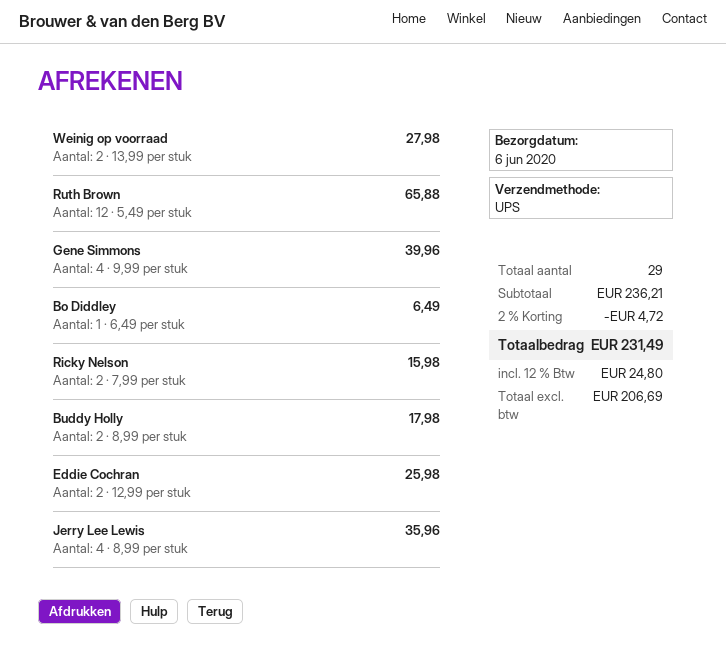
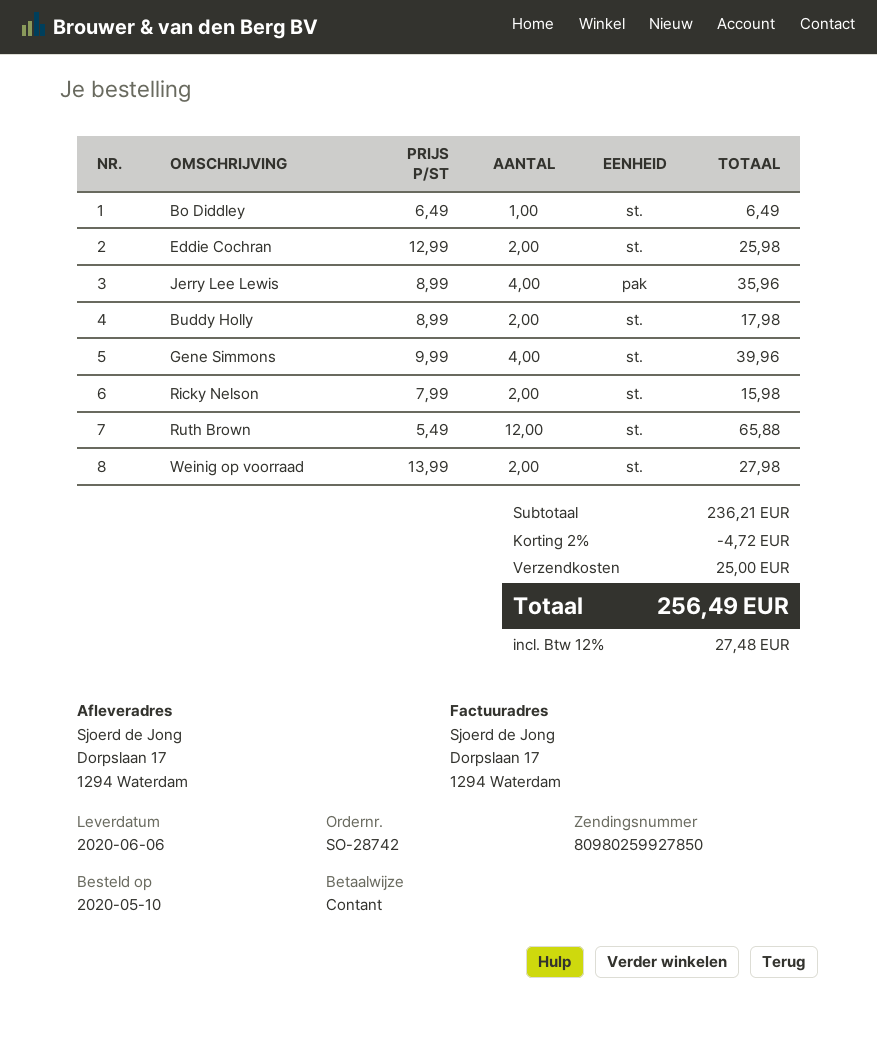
shipping: none -> 25.00
tax: 12% = 24.80 -> 12% = 27.48
total: 231.49 -> 256.49

